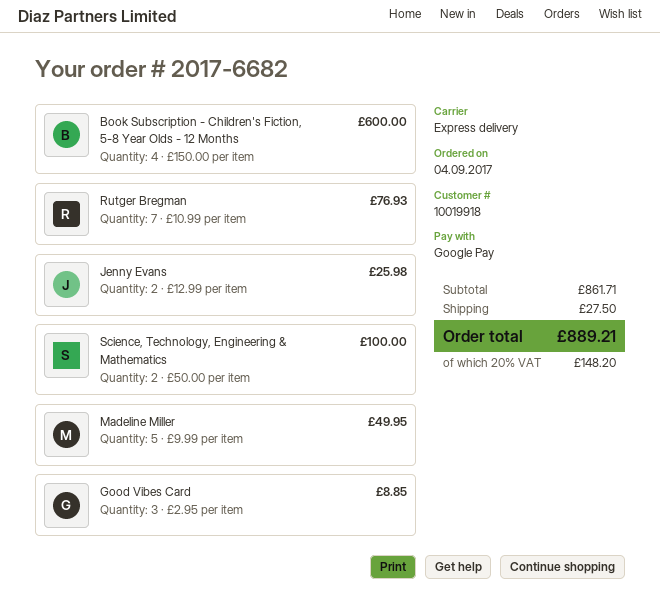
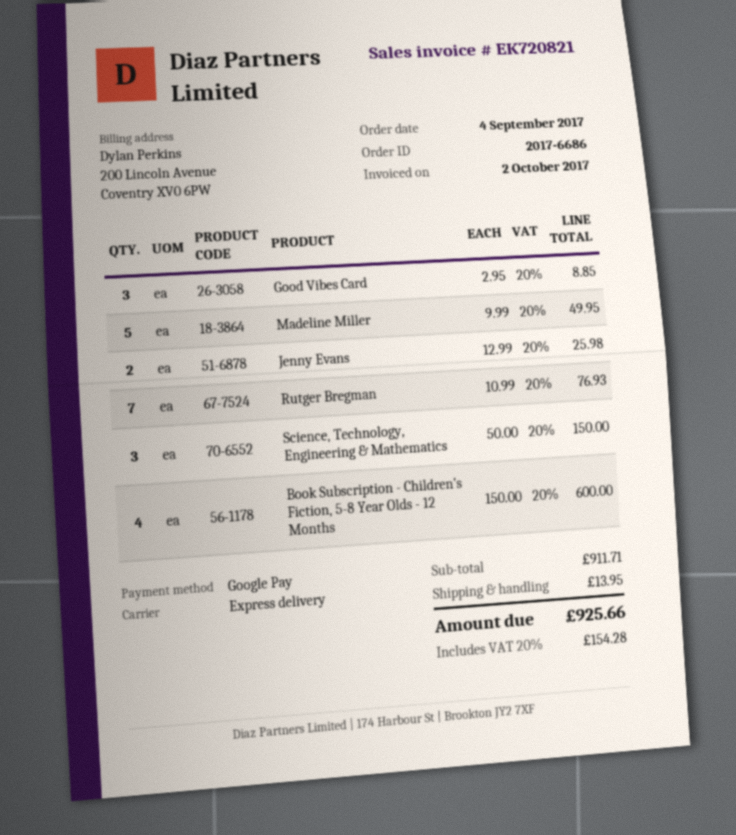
order number: 2017-6682 -> 2017-6686
Science, Technology, Engineering & Mathematics: 2 x 50.00 = 100.00 -> 3 x 50.00 = 150.00
subtotal: 861.71 -> 911.71
shipping: 27.50 -> 13.95
tax: 20% = 148.20 -> 20% = 154.28
total: 889.21 -> 925.66

